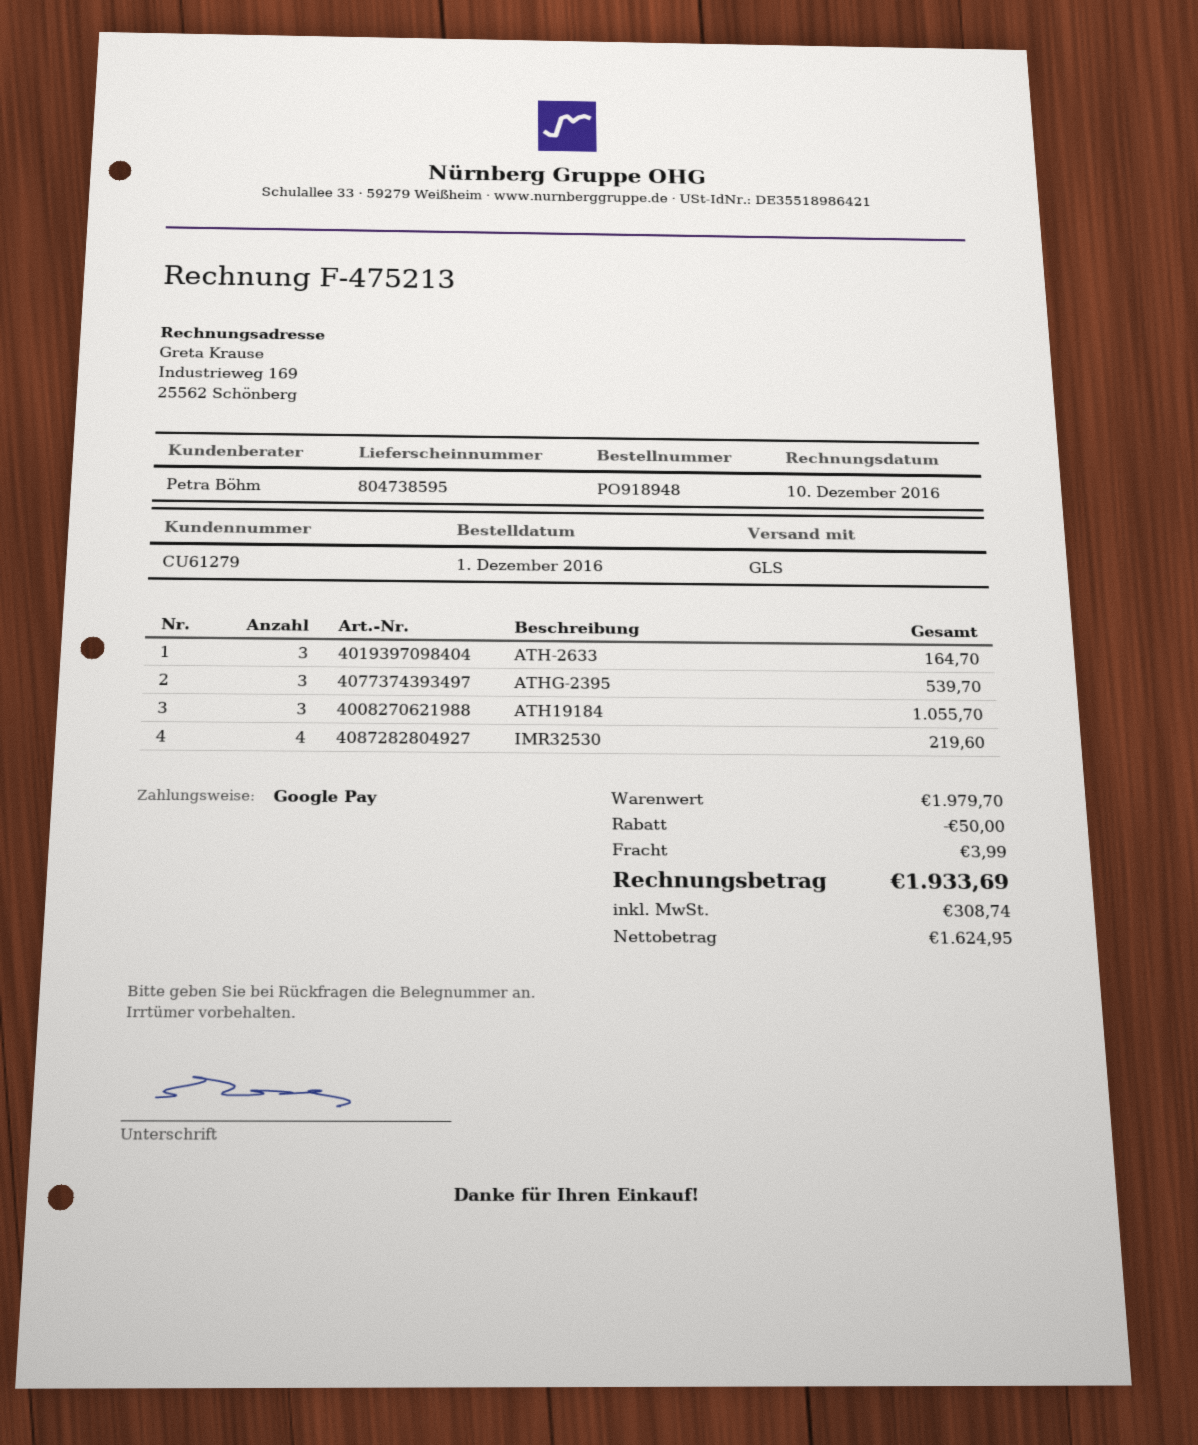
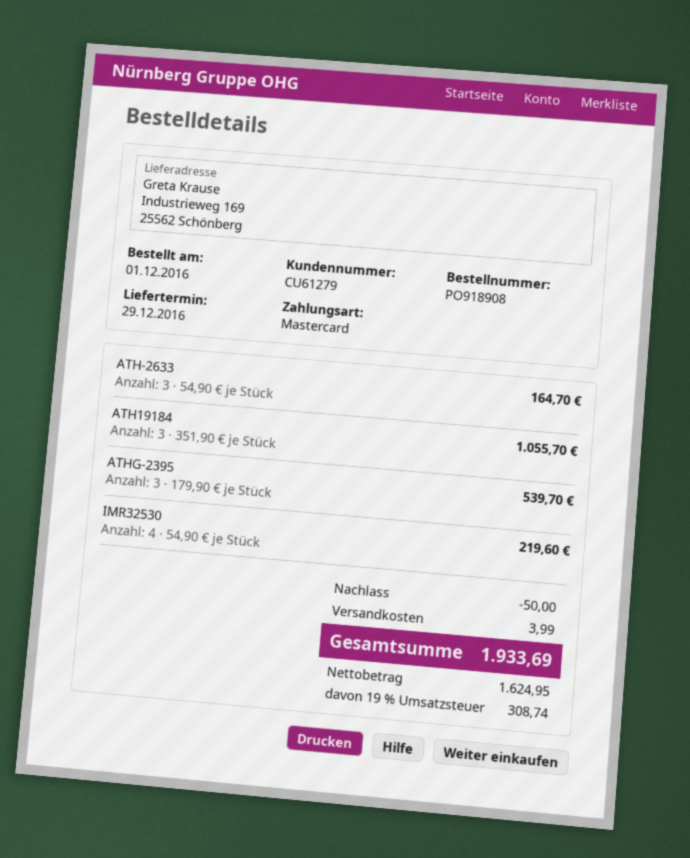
order number: PO918948 -> PO918908
payment method: Google Pay -> Mastercard

